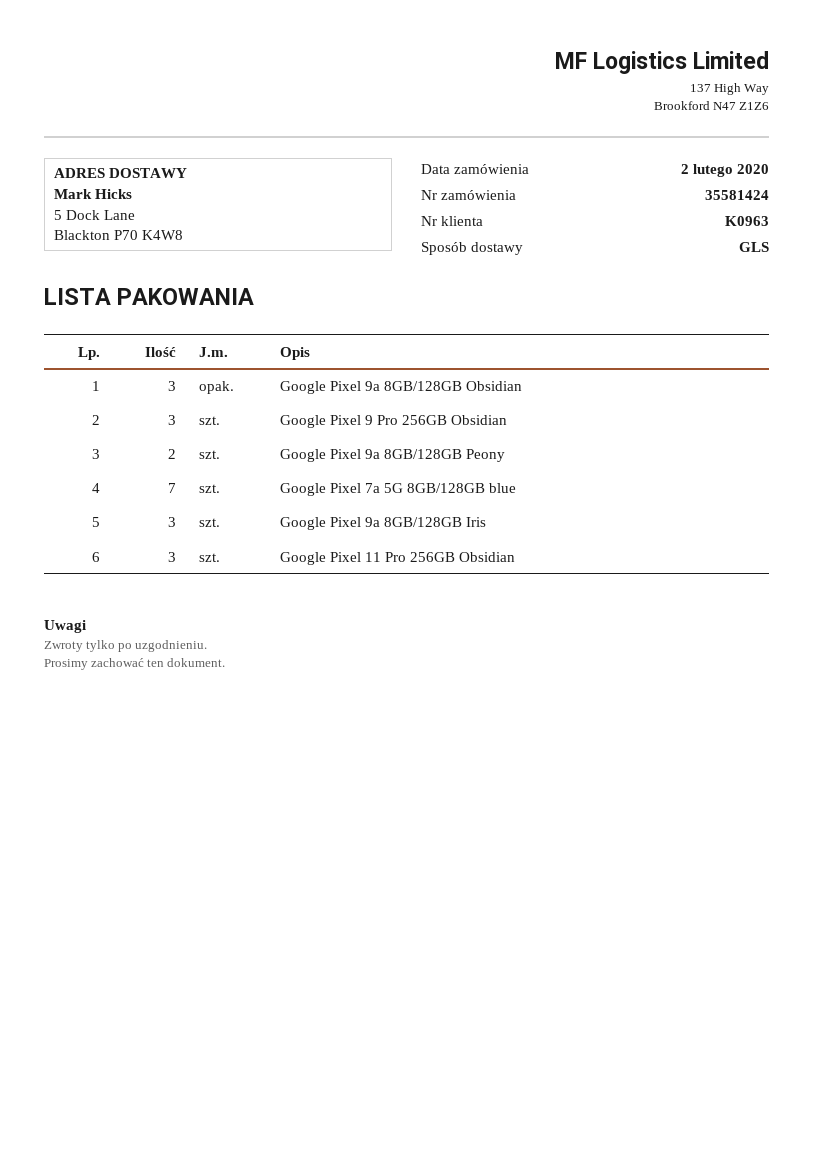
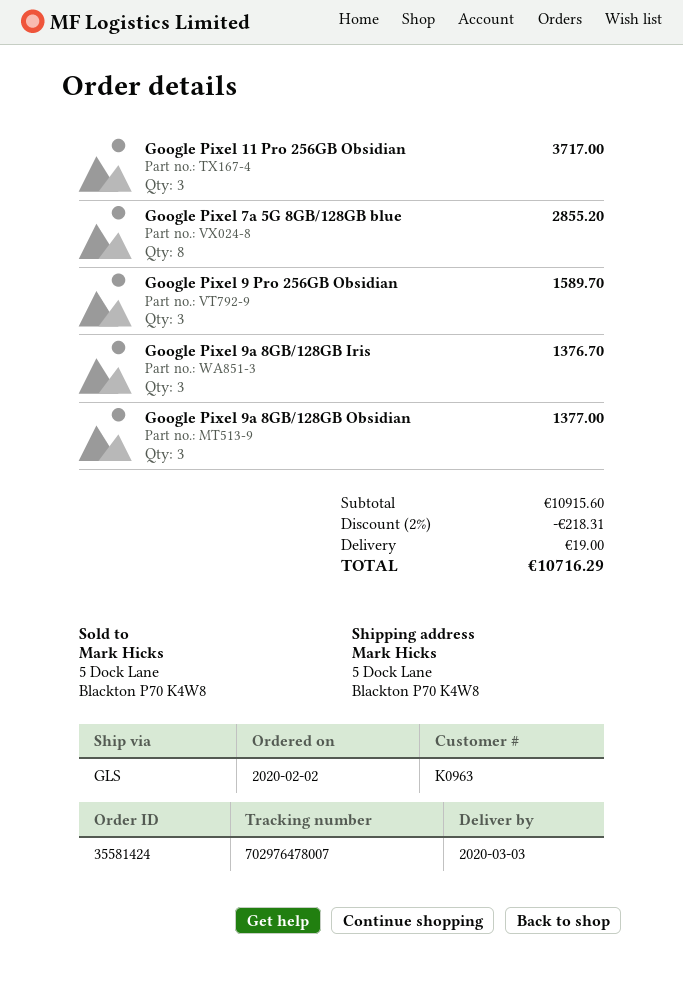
Google Pixel 9a 8GB/128GB Peony: 2 -> none
Google Pixel 7a 5G 8GB/128GB blue: 7 -> 8

